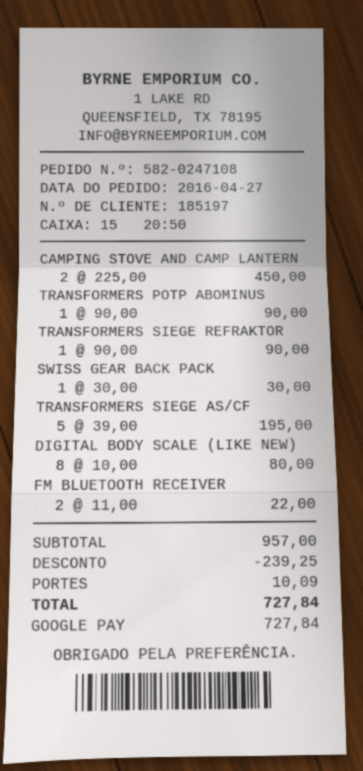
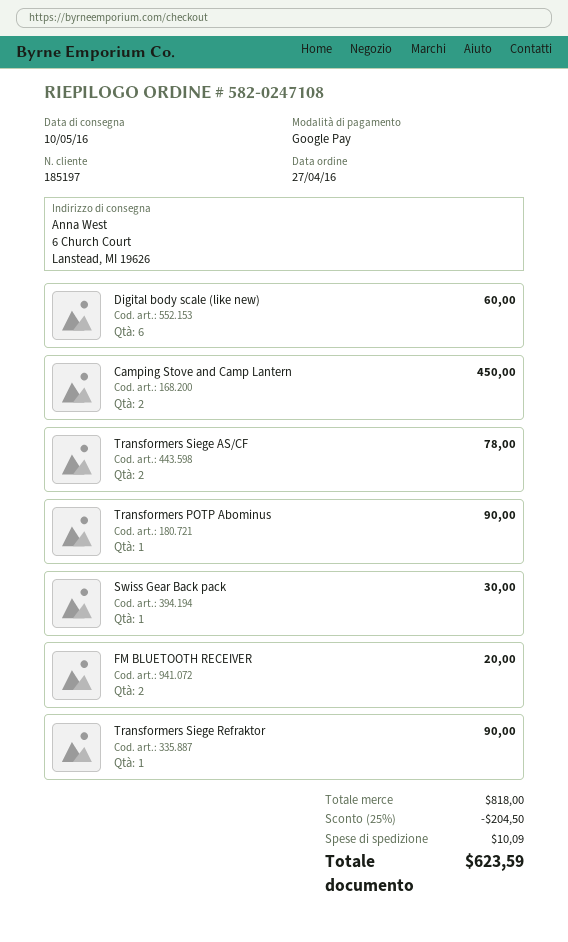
TRANSFORMERS SIEGE AS/CF: 5 for 195.00 -> 2 for 78.00
DIGITAL BODY SCALE (LIKE NEW): 8 for 80.00 -> 6 for 60.00
FM BLUETOOTH RECEIVER: 2 for 22.00 -> 2 for 20.00
subtotal: 957.00 -> 818.00
discount: 239.25 -> 204.50
total: 727.84 -> 623.59

